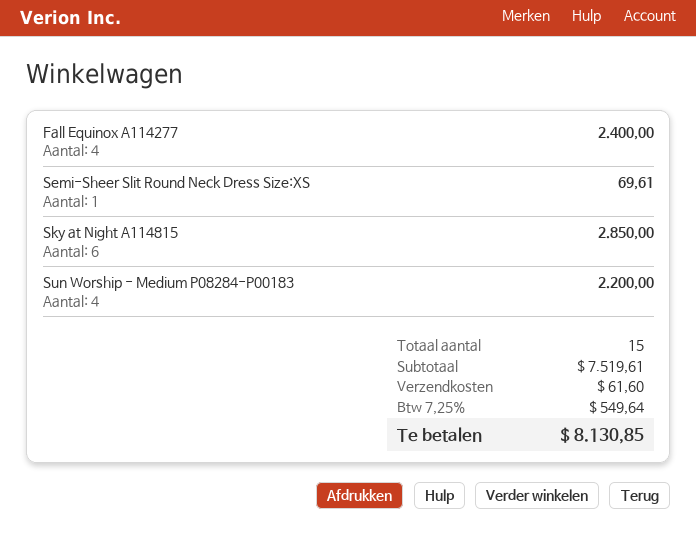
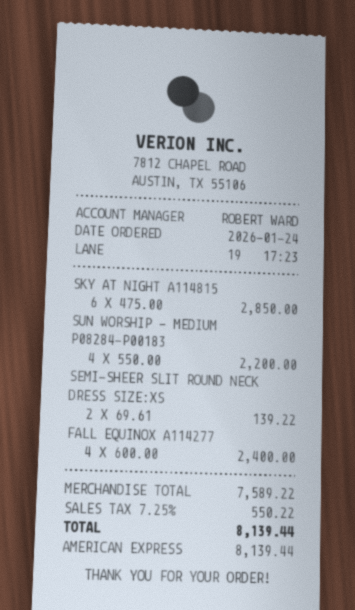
Semi-Sheer Slit Round Neck Dress Size:XS: 1 for 69.61 -> 2 for 139.22
subtotal: 7519.61 -> 7589.22
shipping: 61.60 -> none
tax: 7.25% = 549.64 -> 7.25% = 550.22
total: 8130.85 -> 8139.44

